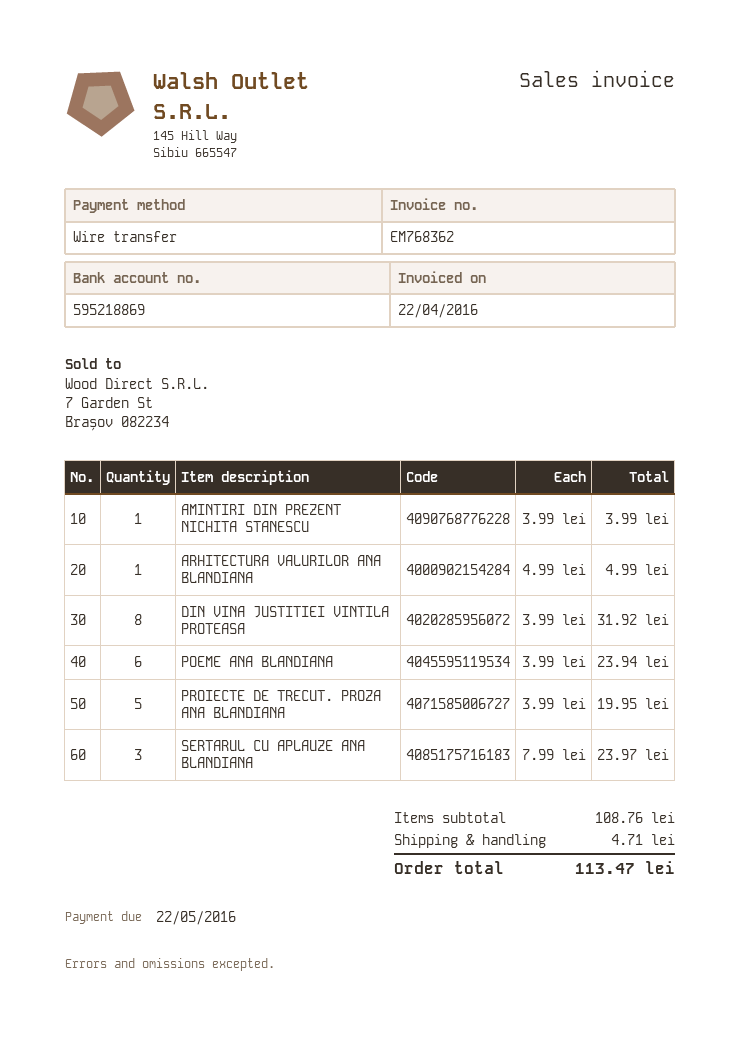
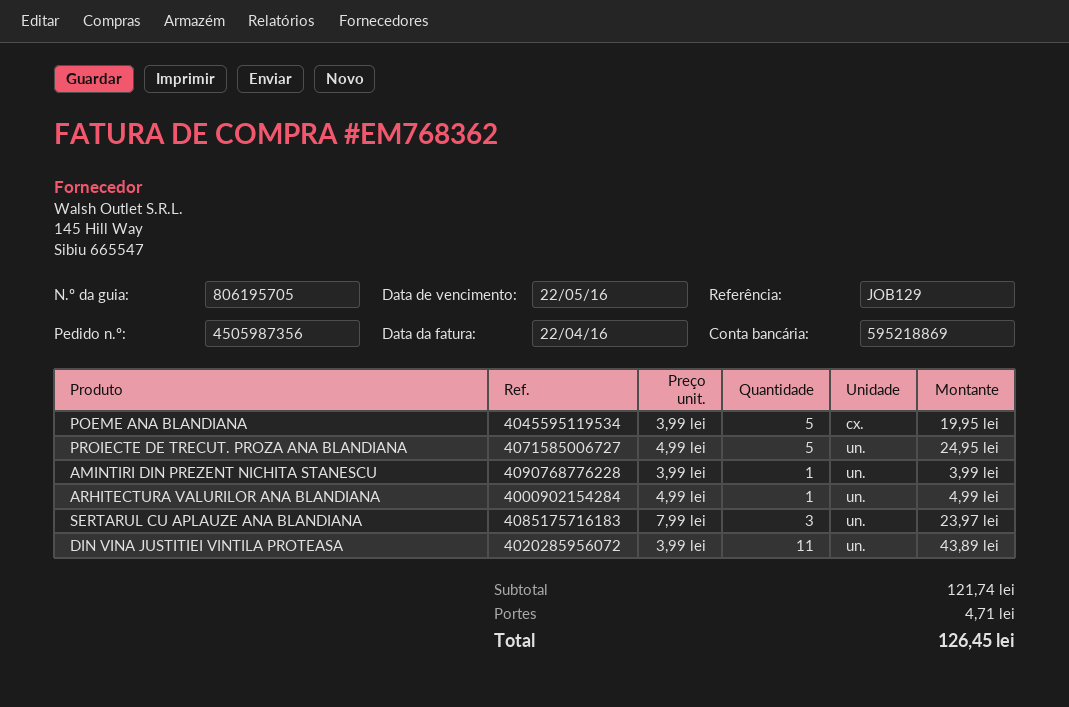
DIN VINA JUSTITIEI VINTILA PROTEASA: 8 x 3.99 = 31.92 -> 11 x 3.99 = 43.89
POEME ANA BLANDIANA: 6 x 3.99 = 23.94 -> 5 x 3.99 = 19.95
PROIECTE DE TRECUT. PROZA ANA BLANDIANA: 5 x 3.99 = 19.95 -> 5 x 4.99 = 24.95
subtotal: 108.76 -> 121.74
total: 113.47 -> 126.45

